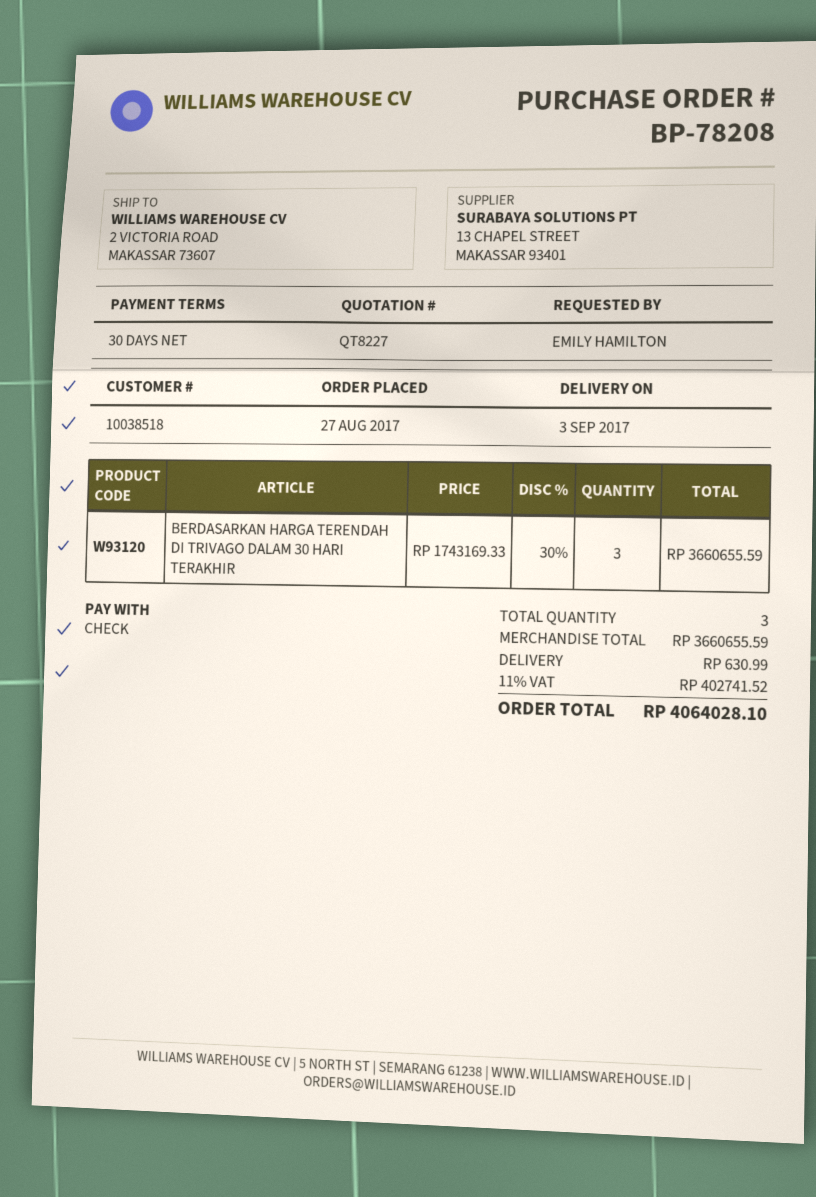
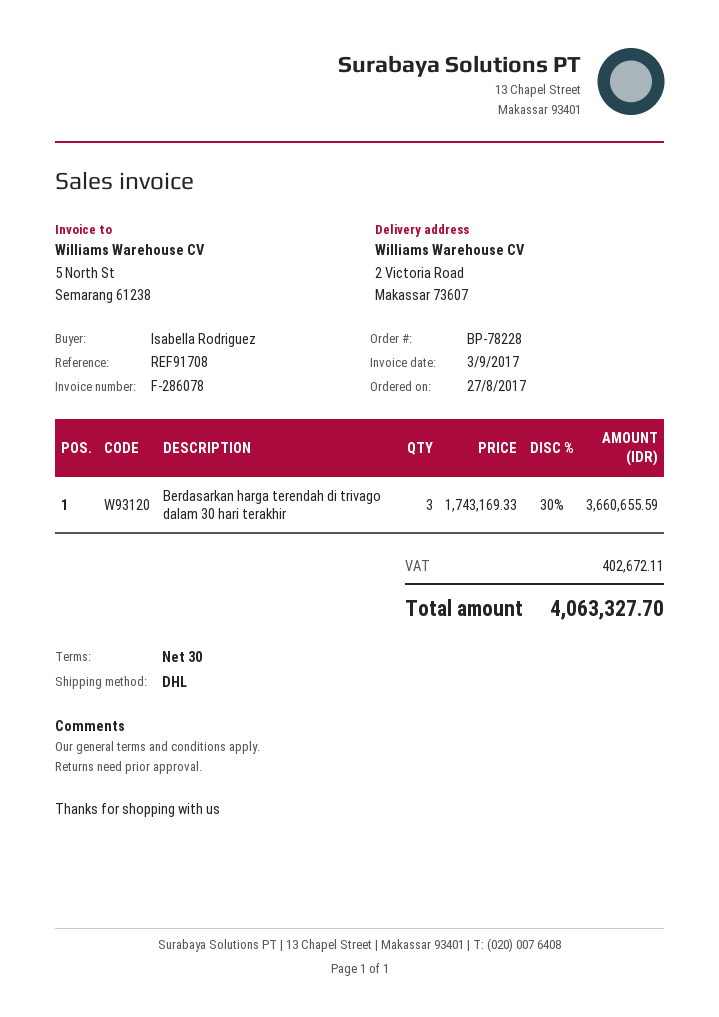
order number: BP-78208 -> BP-78228
ordered by: EMILY HAMILTON -> Isabella Rodriguez
shipping: 630.99 -> none
tax: 402741.52 -> 402672.11
total: 4064028.10 -> 4063327.70

